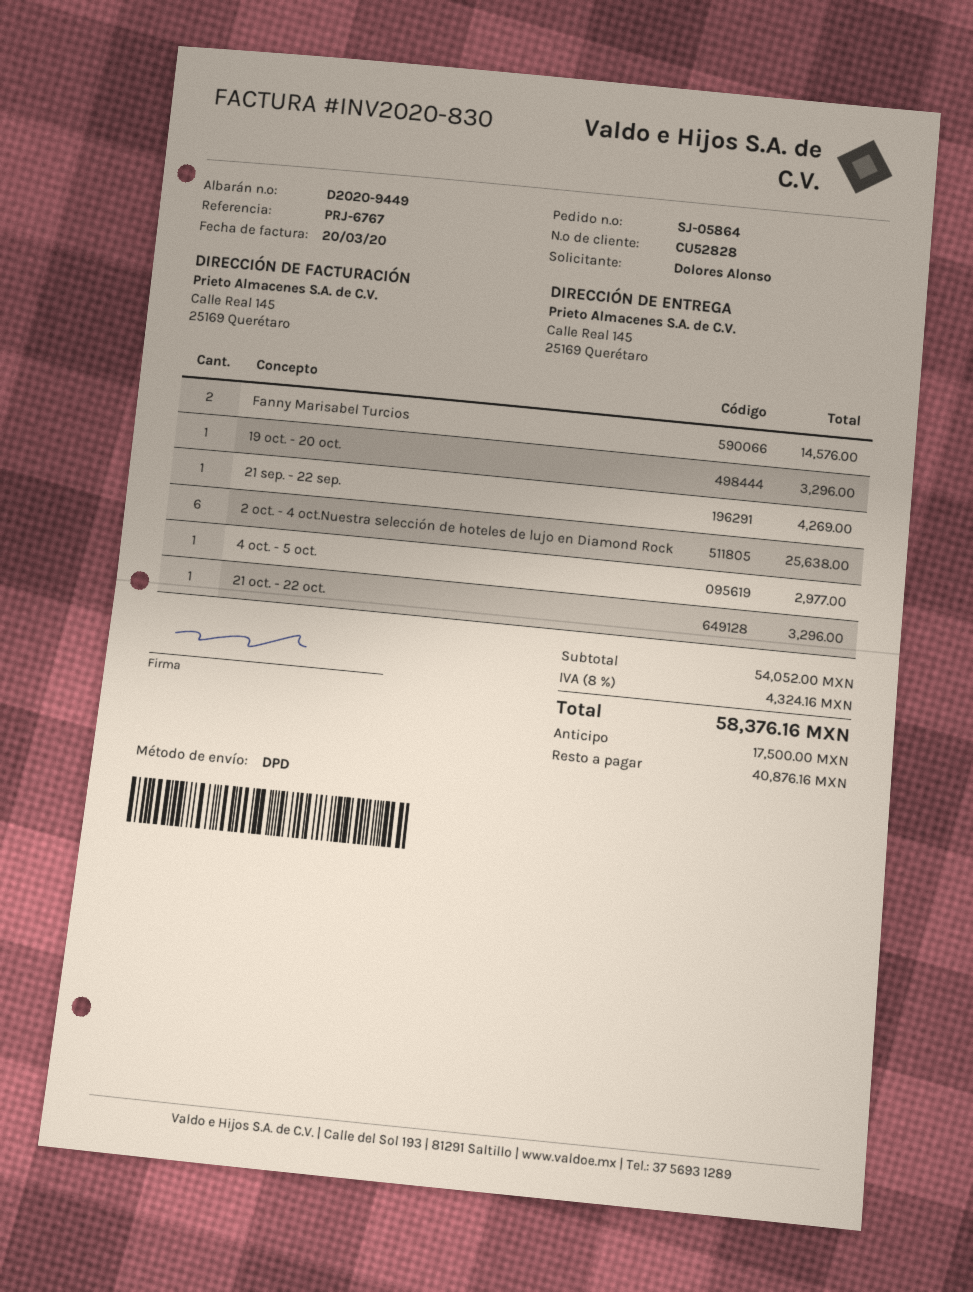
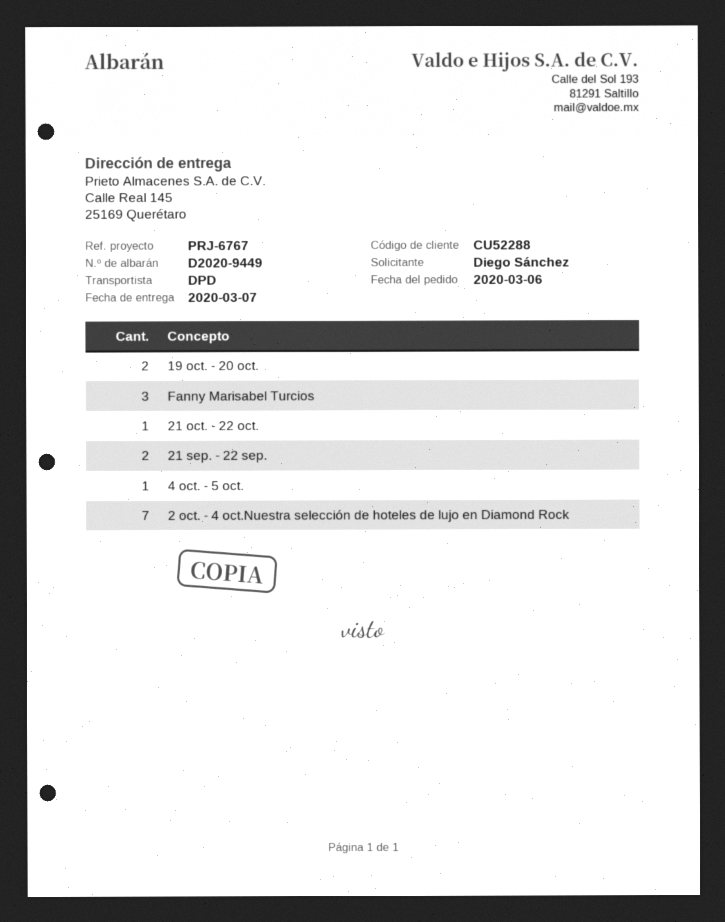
customer number: CU52828 -> CU52288
ordered by: Dolores Alonso -> Diego Sánchez
Fanny Marisabel Turcios: 2 -> 3
19 oct. - 20 oct.: 1 -> 2
21 sep. - 22 sep.: 1 -> 2
2 oct. - 4 oct.Nuestra selección de hoteles de lujo en Diamond Rock: 6 -> 7

